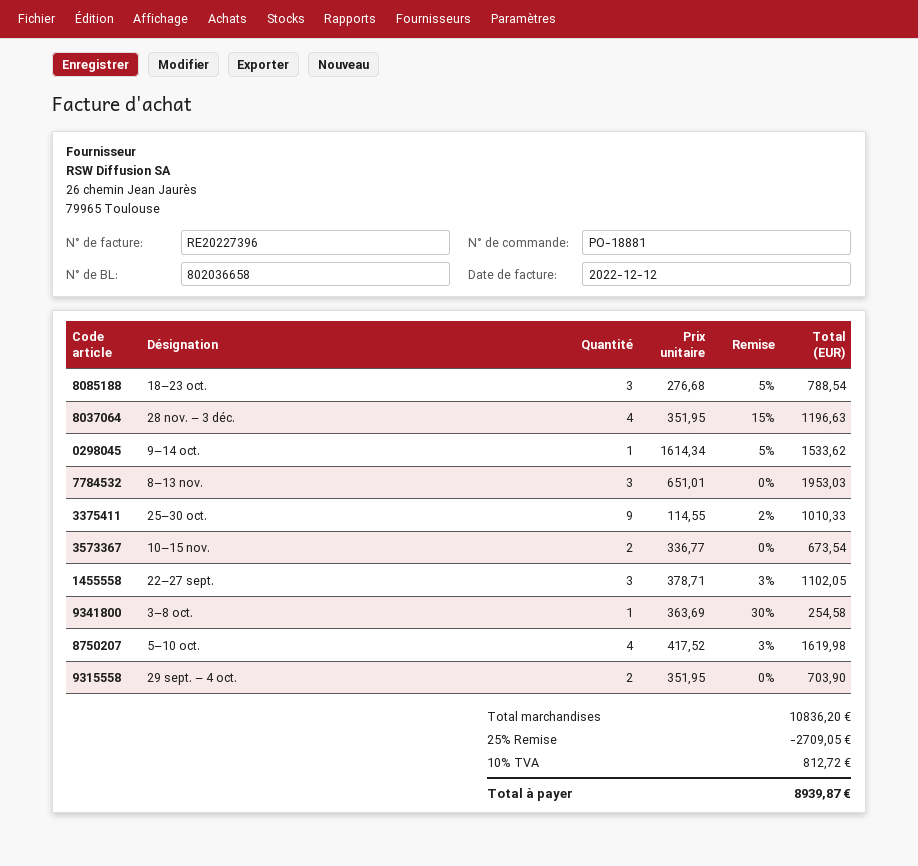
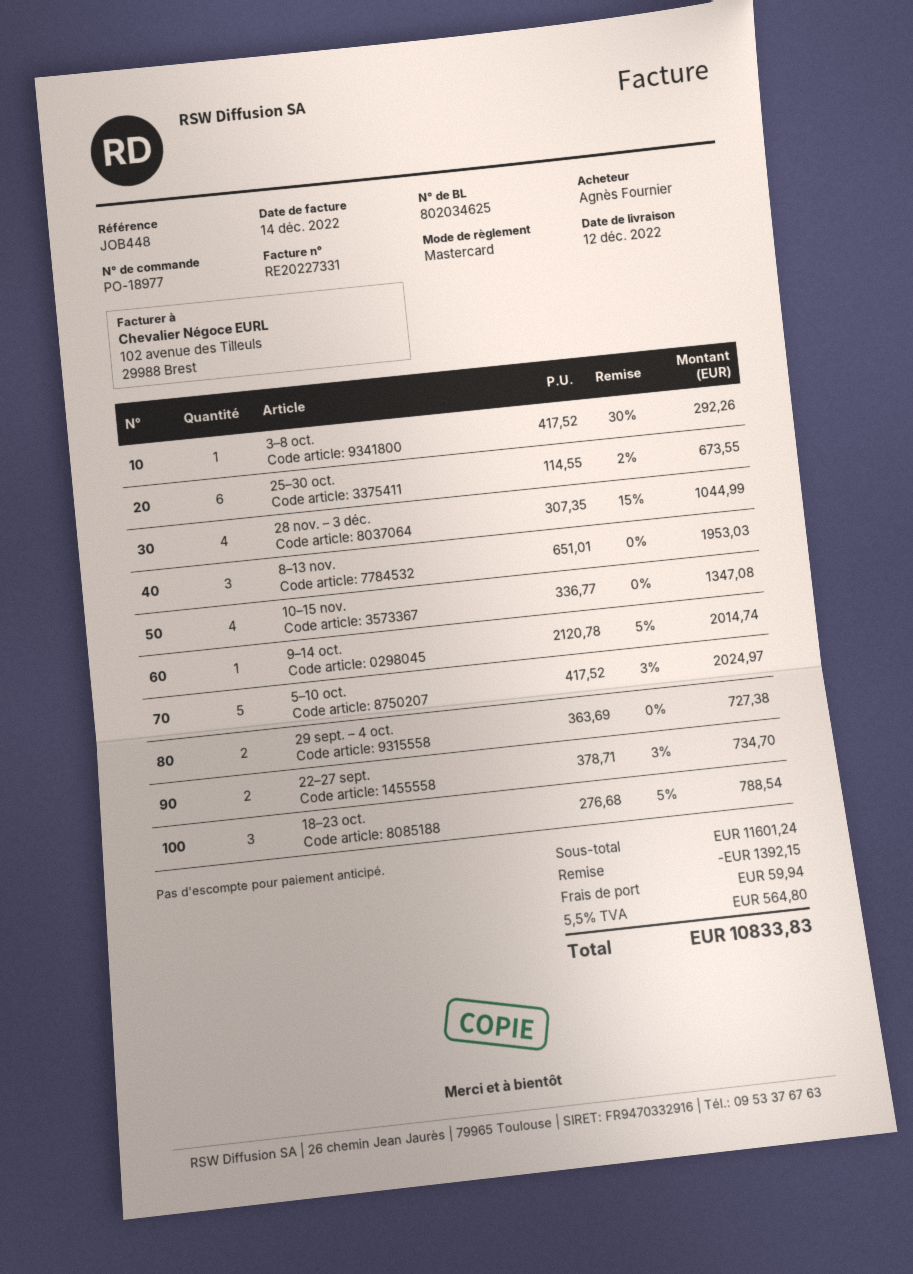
order number: PO-18881 -> PO-18977
delivery note number: 802036658 -> 802034625
invoice number: RE20227396 -> RE20227331
invoice date: 2022-12-12 -> 2022-12-14
28 nov. – 3 déc.: 4 x 351.95 - 15% = 1196.63 -> 4 x 307.35 - 15% = 1044.99
9–14 oct.: 1 x 1614.34 - 5% = 1533.62 -> 1 x 2120.78 - 5% = 2014.74
25–30 oct.: 9 x 114.55 - 2% = 1010.33 -> 6 x 114.55 - 2% = 673.55
10–15 nov.: 2 x 336.77 = 673.54 -> 4 x 336.77 = 1347.08
22–27 sept.: 3 x 378.71 - 3% = 1102.05 -> 2 x 378.71 - 3% = 734.70
3–8 oct.: 1 x 363.69 - 30% = 254.58 -> 1 x 417.52 - 30% = 292.26
5–10 oct.: 4 x 417.52 - 3% = 1619.98 -> 5 x 417.52 - 3% = 2024.97
29 sept. – 4 oct.: 2 x 351.95 = 703.90 -> 2 x 363.69 = 727.38
subtotal: 10836.20 -> 11601.24
discount: 2709.05 -> 1392.15
shipping: none -> 59.94
tax: 10% = 812.72 -> 5.5% = 564.80
total: 8939.87 -> 10833.83

